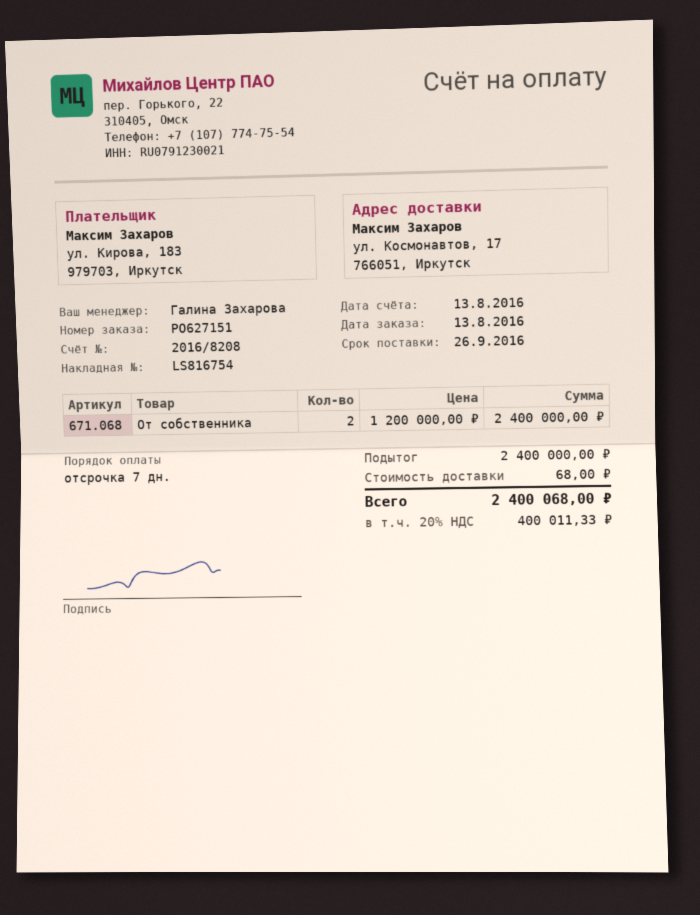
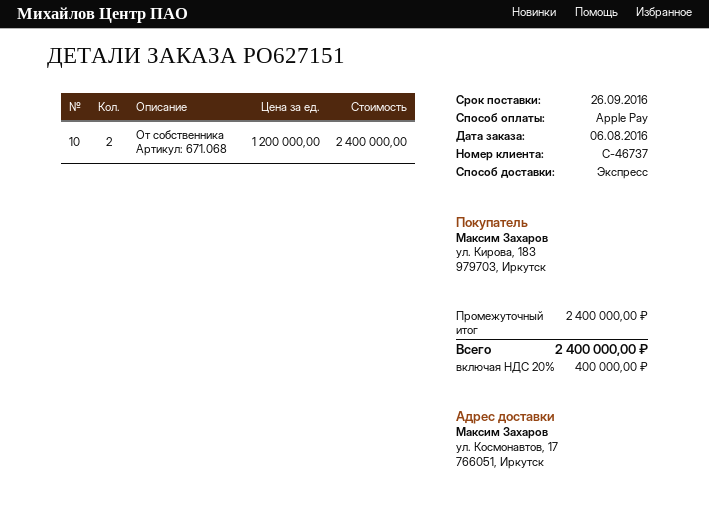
order date: 2016-08-13 -> 2016-08-06
shipping: 68.00 -> none
tax: 20% = 400011.33 -> 20% = 400000.00
total: 2400068.00 -> 2400000.00

